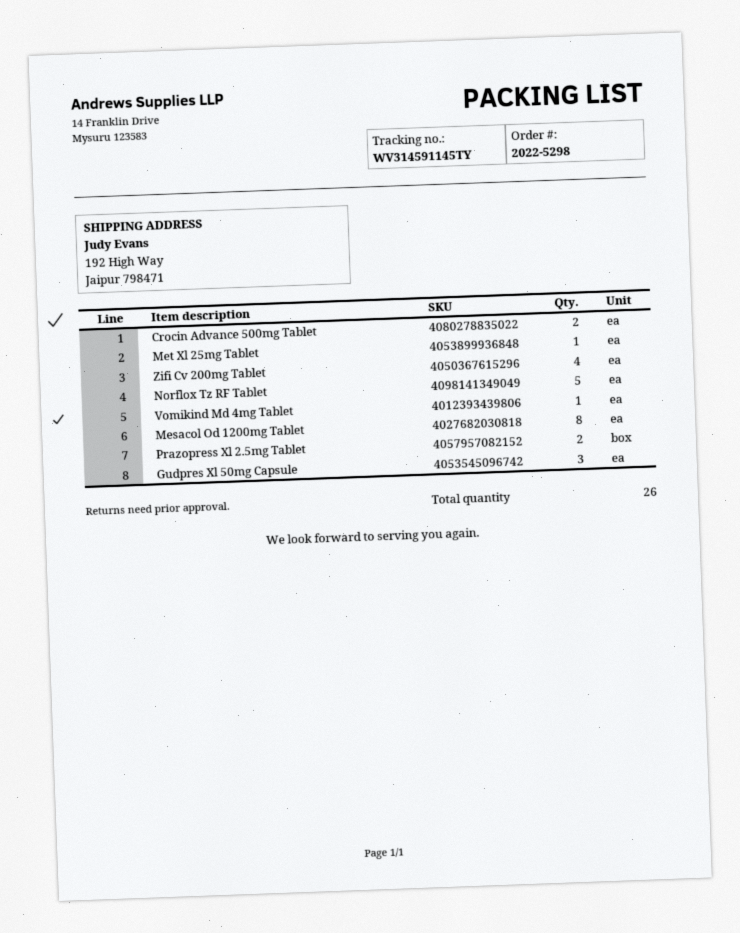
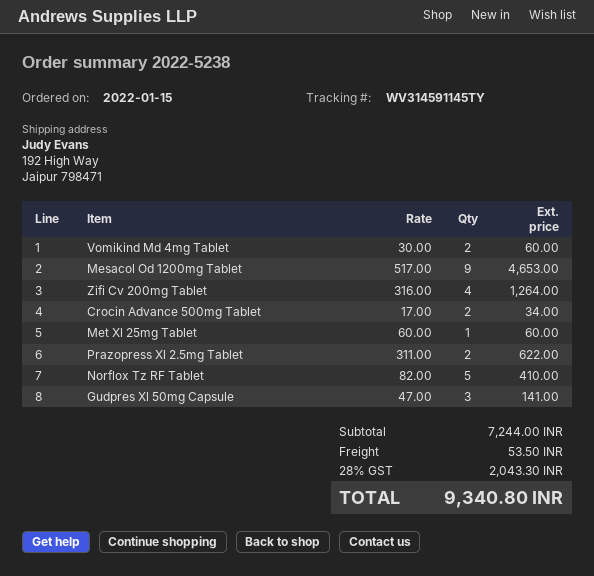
order number: 2022-5298 -> 2022-5238
Vomikind Md 4mg Tablet: 1 -> 2
Mesacol Od 1200mg Tablet: 8 -> 9

